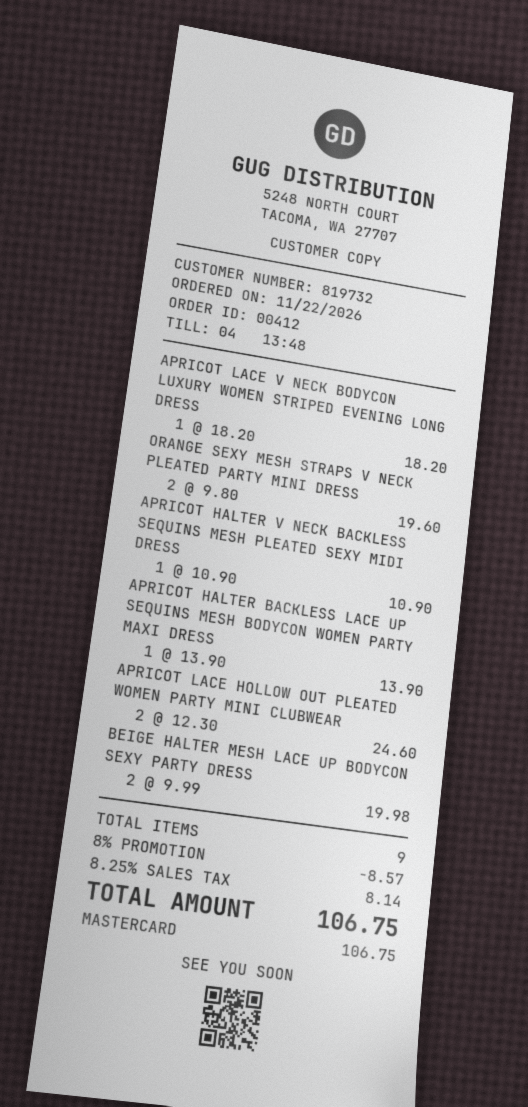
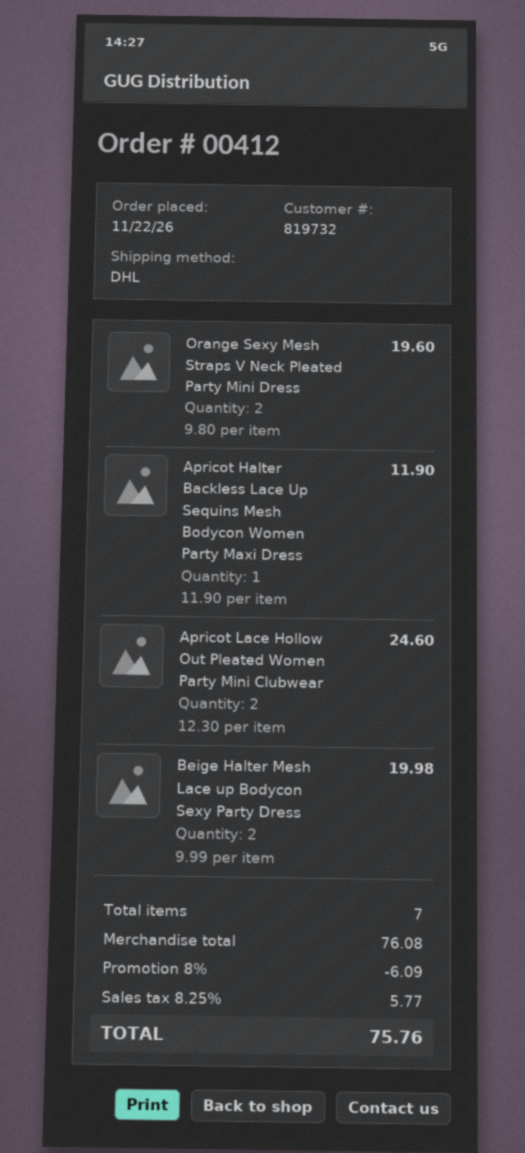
APRICOT LACE V NECK BODYCON LUXURY WOMEN STRIPED EVENING LONG DRESS: 1 x 18.20 = 18.20 -> none
APRICOT HALTER V NECK BACKLESS SEQUINS MESH PLEATED SEXY MIDI DRESS: 1 x 10.90 = 10.90 -> none
APRICOT HALTER BACKLESS LACE UP SEQUINS MESH BODYCON WOMEN PARTY MAXI DRESS: 1 x 13.90 = 13.90 -> 1 x 11.90 = 11.90
total quantity: 9 -> 7
discount: 8% = 8.57 -> 8% = 6.09
tax: 8.25% = 8.14 -> 8.25% = 5.77
total: 106.75 -> 75.76

